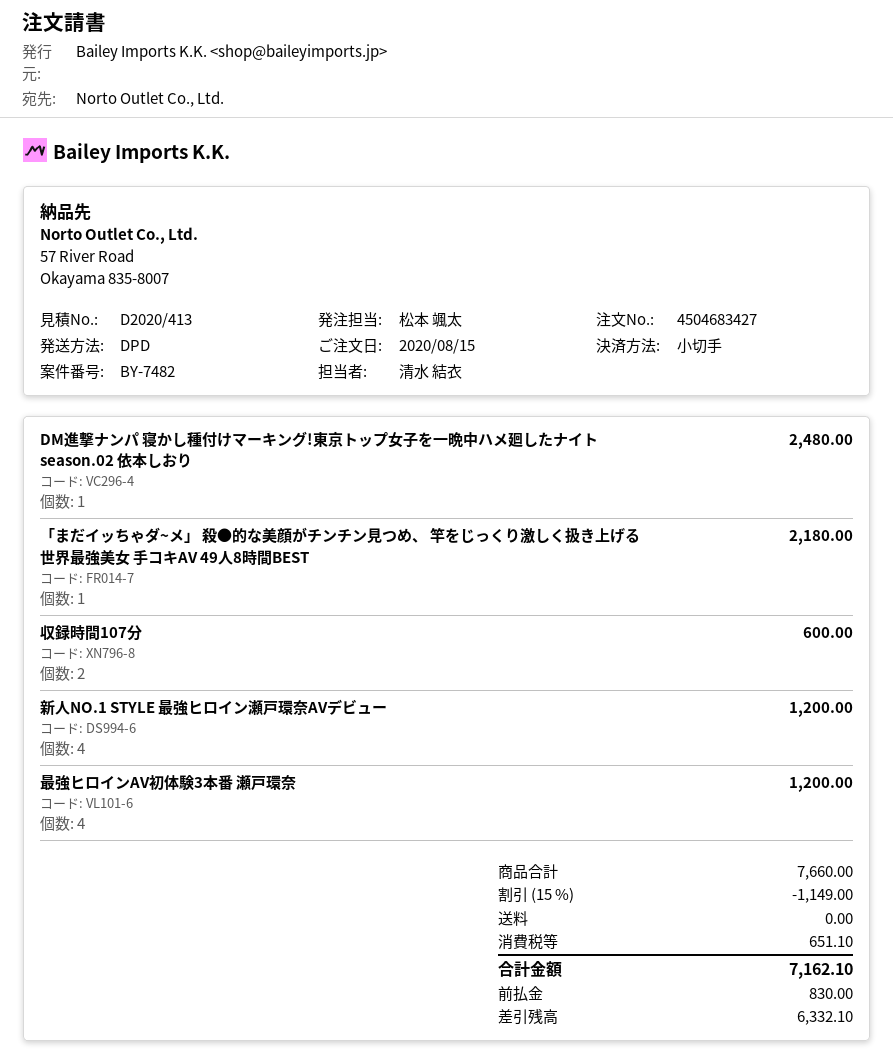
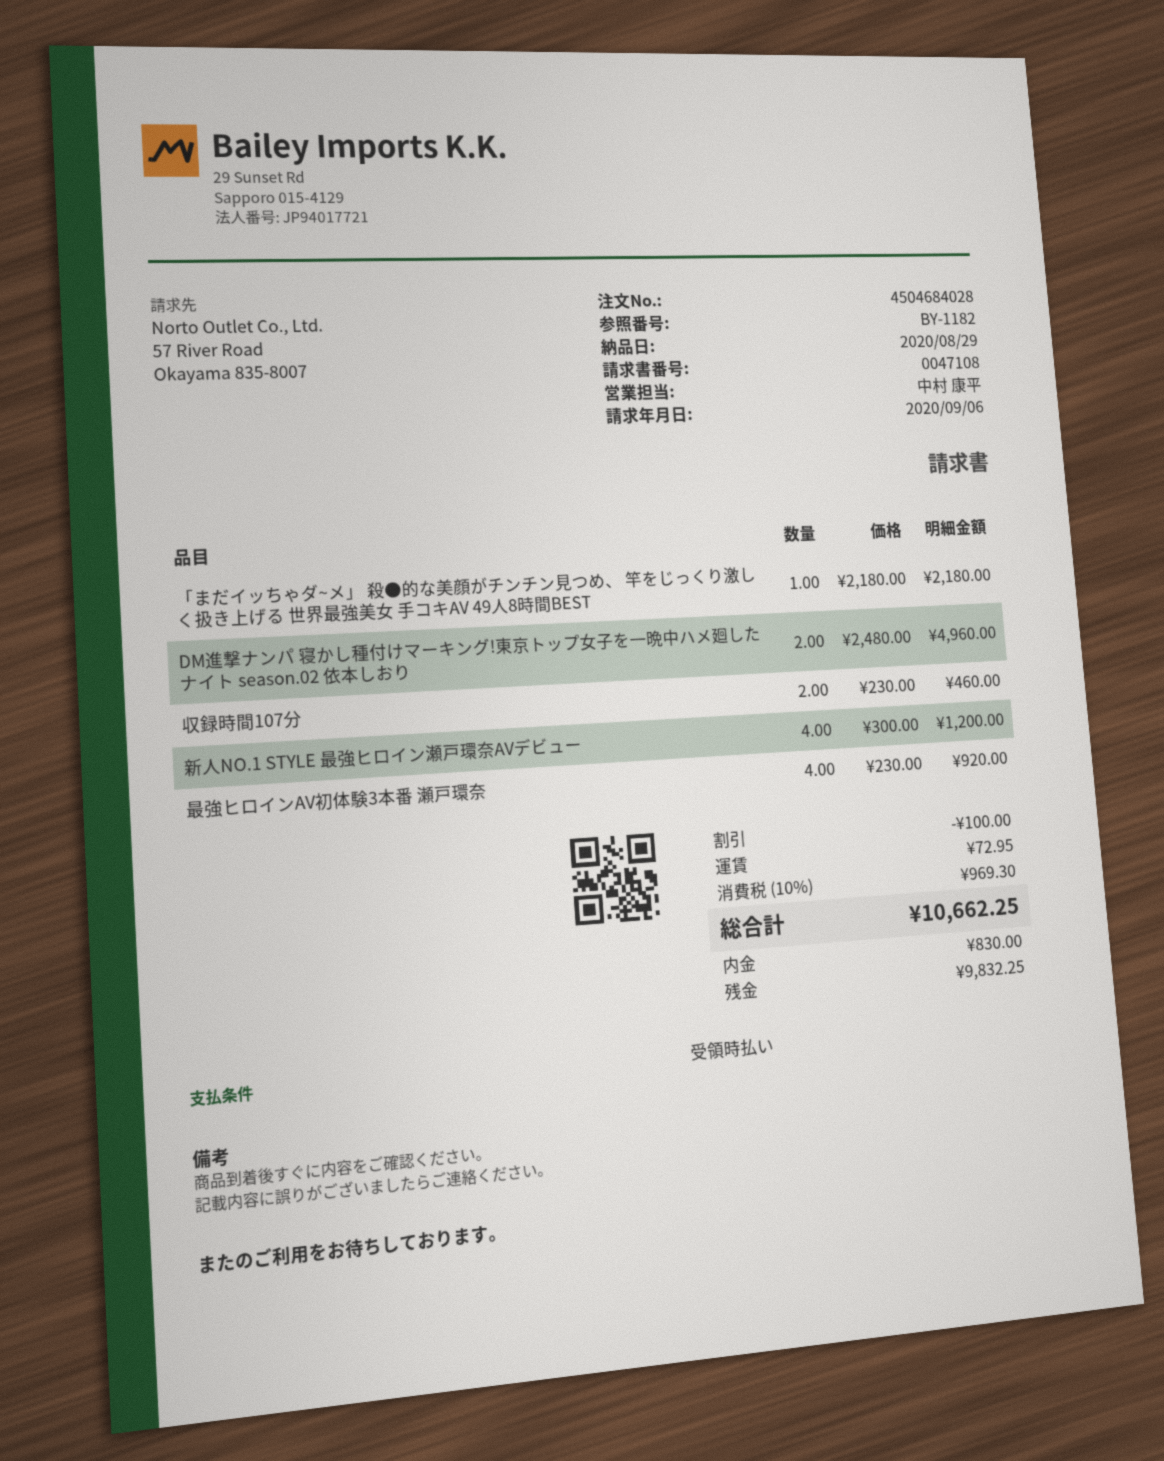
order number: 4504683427 -> 4504684028
reference: BY-7482 -> BY-1182
sales rep: 清水 結衣 -> 中村 康平
DM進撃ナンパ 寝かし種付けマーキング!東京トップ女子を一晩中ハメ廻したナイト season.02 依本しおり: 1 for 2480.00 -> 2 for 4960.00
収録時間107分: 2 for 600.00 -> 2 for 460.00
最強ヒロインAV初体験3本番 瀬戸環奈: 4 for 1200.00 -> 4 for 920.00
discount: 1149.00 -> 100.00
shipping: 0.00 -> 72.95
tax: 651.10 -> 969.30
total: 7162.10 -> 10662.25
balance: 6332.10 -> 9832.25

